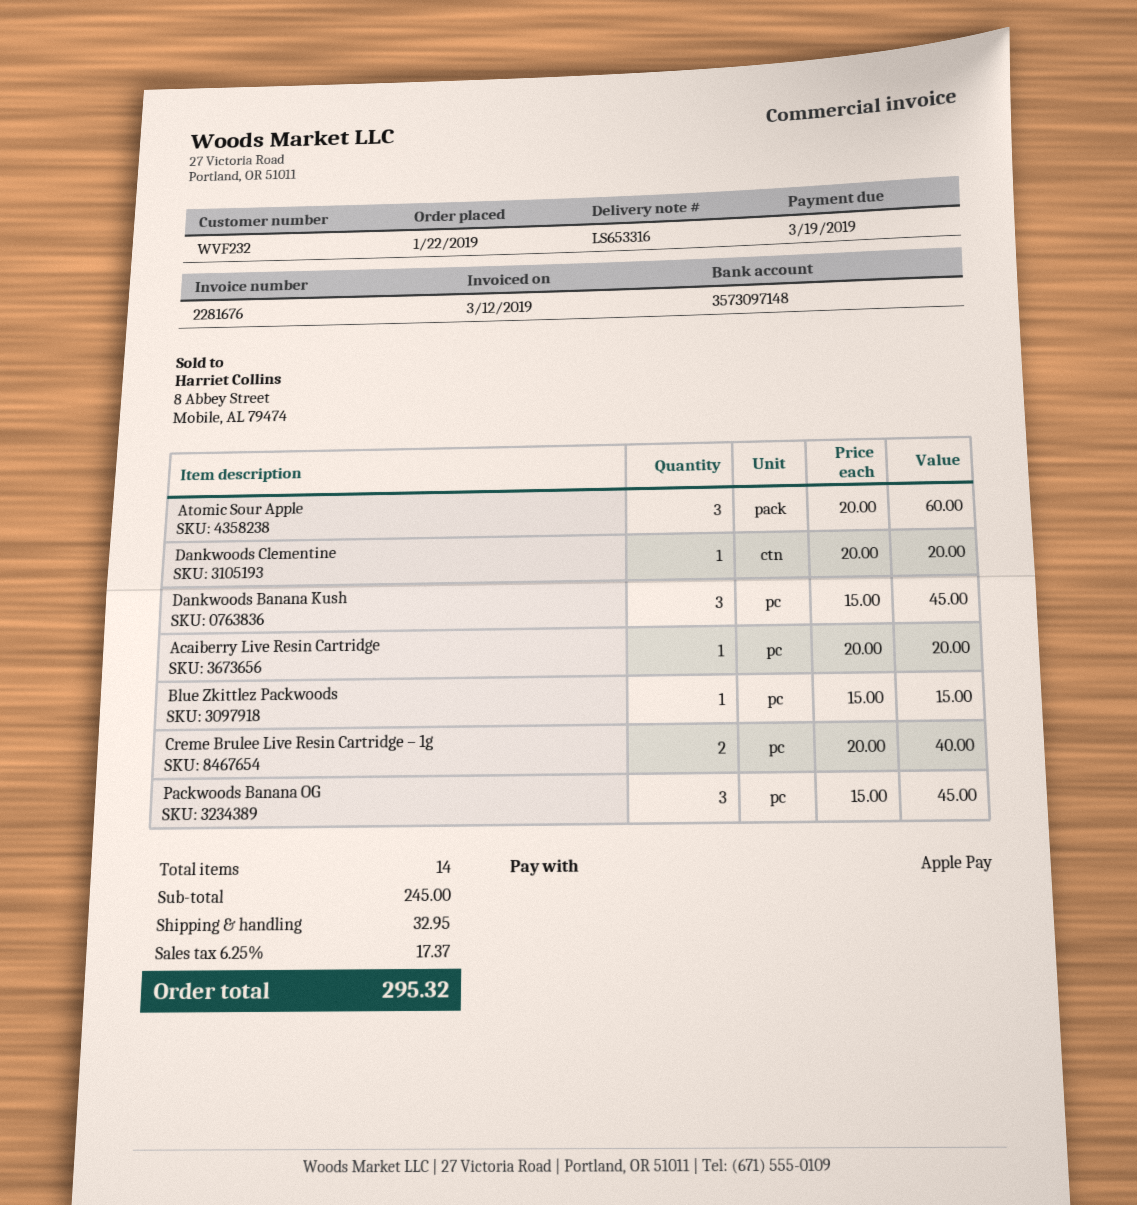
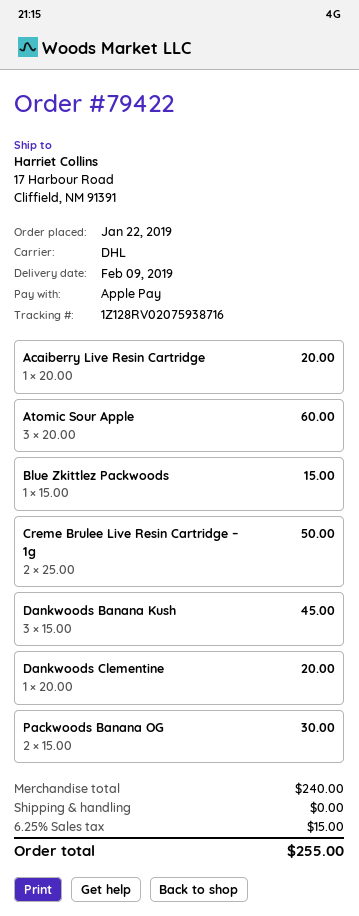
Creme Brulee Live Resin Cartridge – 1g: 2 x 20.00 = 40.00 -> 2 x 25.00 = 50.00
Packwoods Banana OG: 3 x 15.00 = 45.00 -> 2 x 15.00 = 30.00
subtotal: 245.00 -> 240.00
shipping: 32.95 -> 0.00
tax: 6.25% = 17.37 -> 6.25% = 15.00
total: 295.32 -> 255.00

